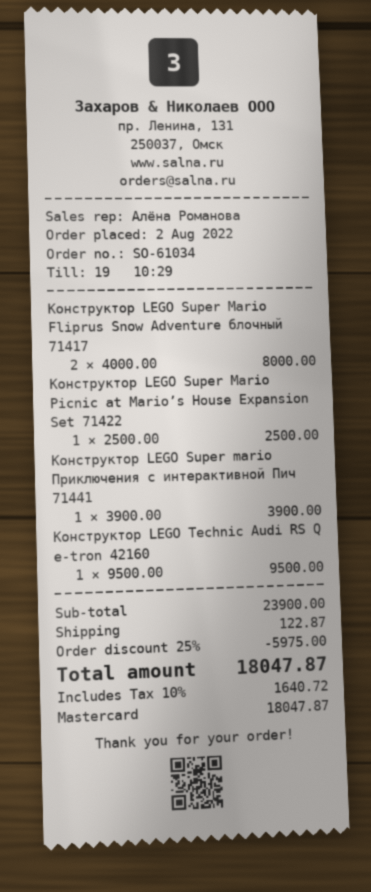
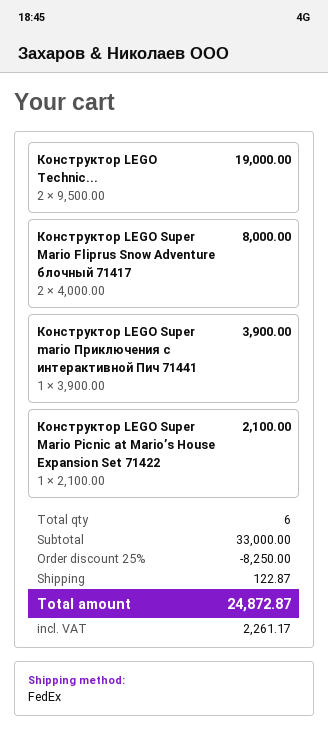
Конструктор LEGO Super Mario Picnic at Mario’s House Expansion Set 71422: 1 x 2500.00 = 2500.00 -> 1 x 2100.00 = 2100.00
Конструктор LEGO Technic Audi RS Q e-tron 42160: 1 x 9500.00 = 9500.00 -> 2 x 9500.00 = 19000.00
subtotal: 23900.00 -> 33000.00
discount: 25% = 5975.00 -> 25% = 8250.00
tax: 1640.72 -> 2261.17
total: 18047.87 -> 24872.87

